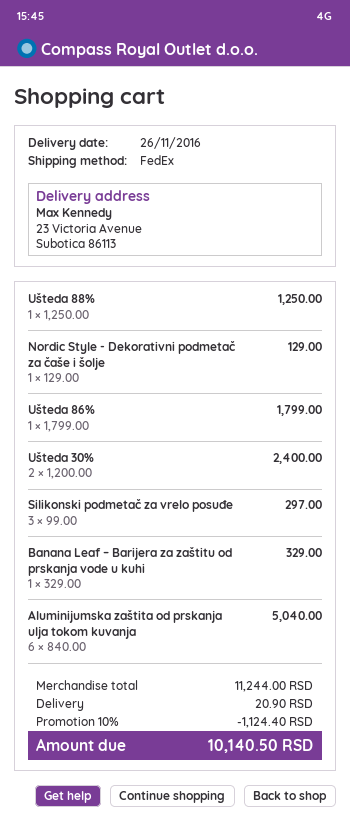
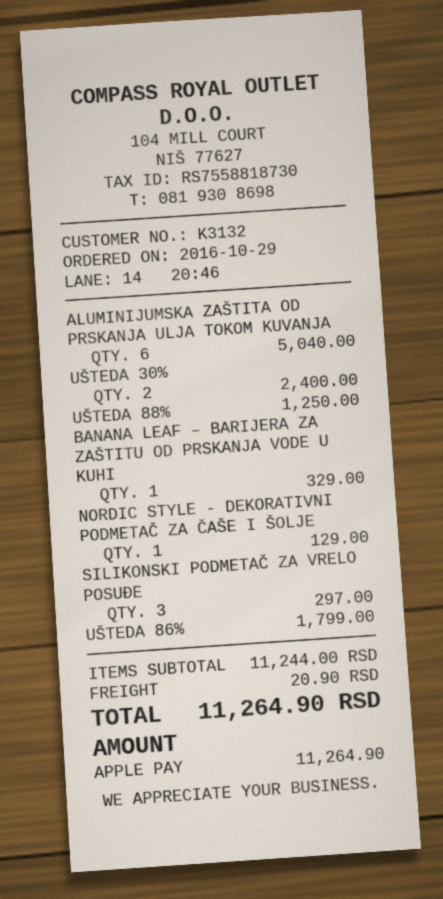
discount: 10% = 1124.40 -> none
total: 10140.50 -> 11264.90

